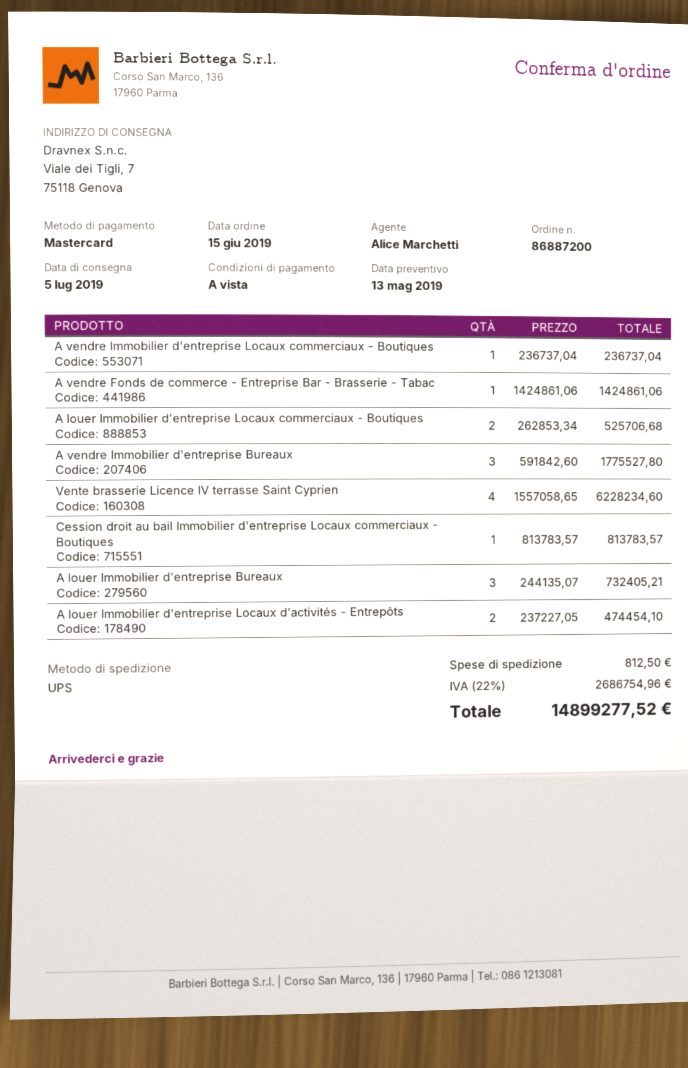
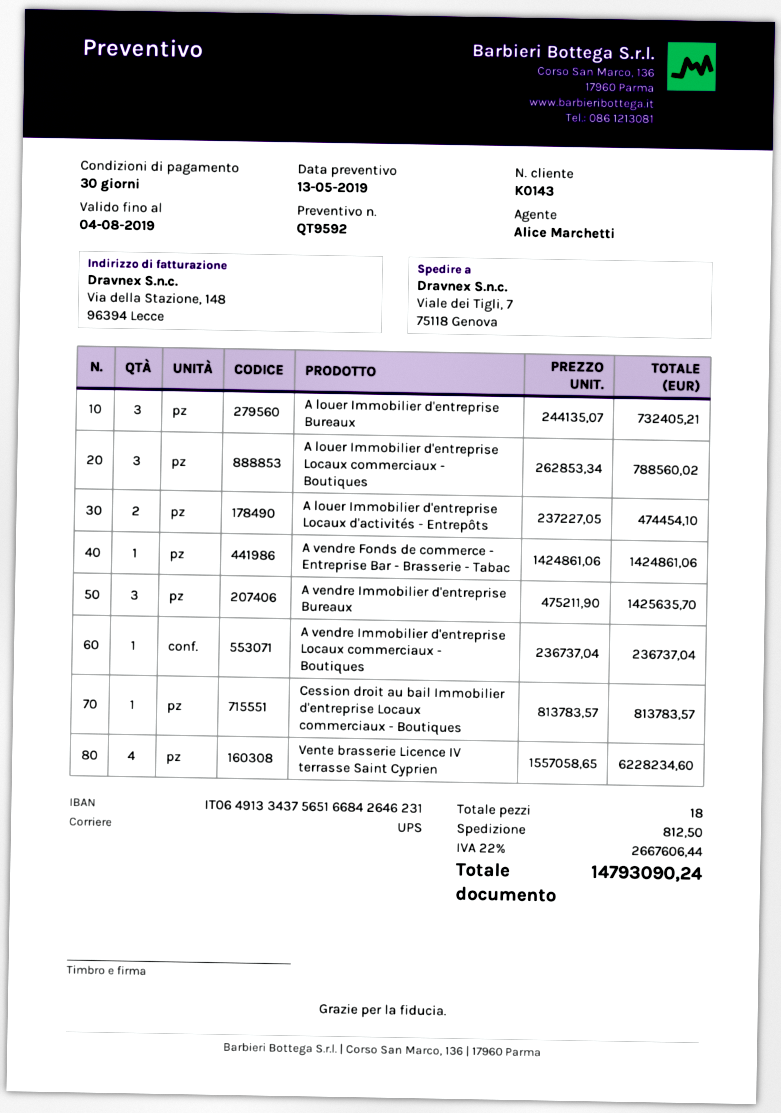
payment terms: on receipt -> 30 days
A louer Immobilier d'entreprise Locaux commerciaux - Boutiques: 2 x 262853.34 = 525706.68 -> 3 x 262853.34 = 788560.02
A vendre Immobilier d'entreprise Bureaux: 3 x 591842.60 = 1775527.80 -> 3 x 475211.90 = 1425635.70
tax: 22% = 2686754.96 -> 22% = 2667606.44
total: 14899277.52 -> 14793090.24

